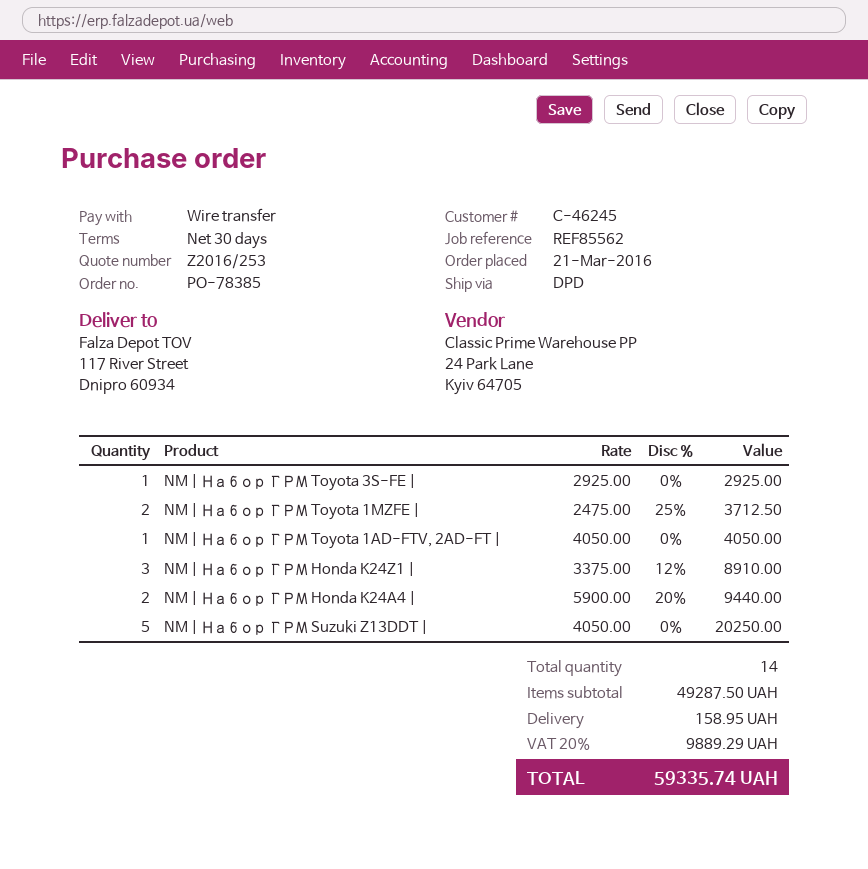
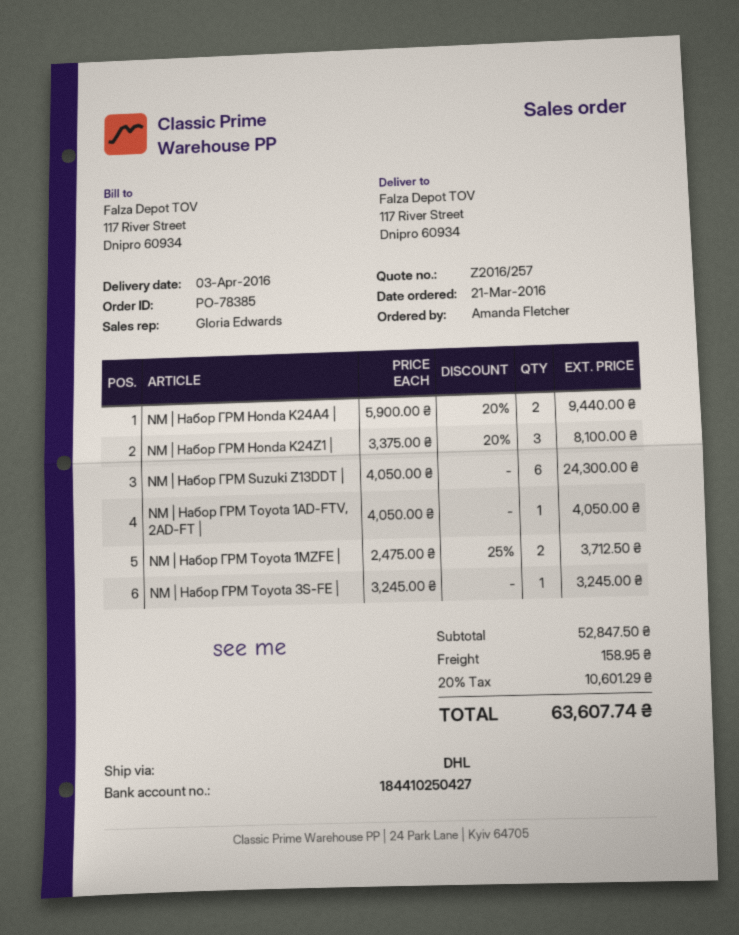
quote number: Z2016/253 -> Z2016/257
shipping method: DPD -> DHL
NM | Набор ГРМ Toyota 3S-FE |: 1 x 2925.00 = 2925.00 -> 1 x 3245.00 = 3245.00
NM | Набор ГРМ Honda K24Z1 |: 3 x 3375.00 - 12% = 8910.00 -> 3 x 3375.00 - 20% = 8100.00
NM | Набор ГРМ Suzuki Z13DDT |: 5 x 4050.00 = 20250.00 -> 6 x 4050.00 = 24300.00
subtotal: 49287.50 -> 52847.50
tax: 20% = 9889.29 -> 20% = 10601.29
total: 59335.74 -> 63607.74

